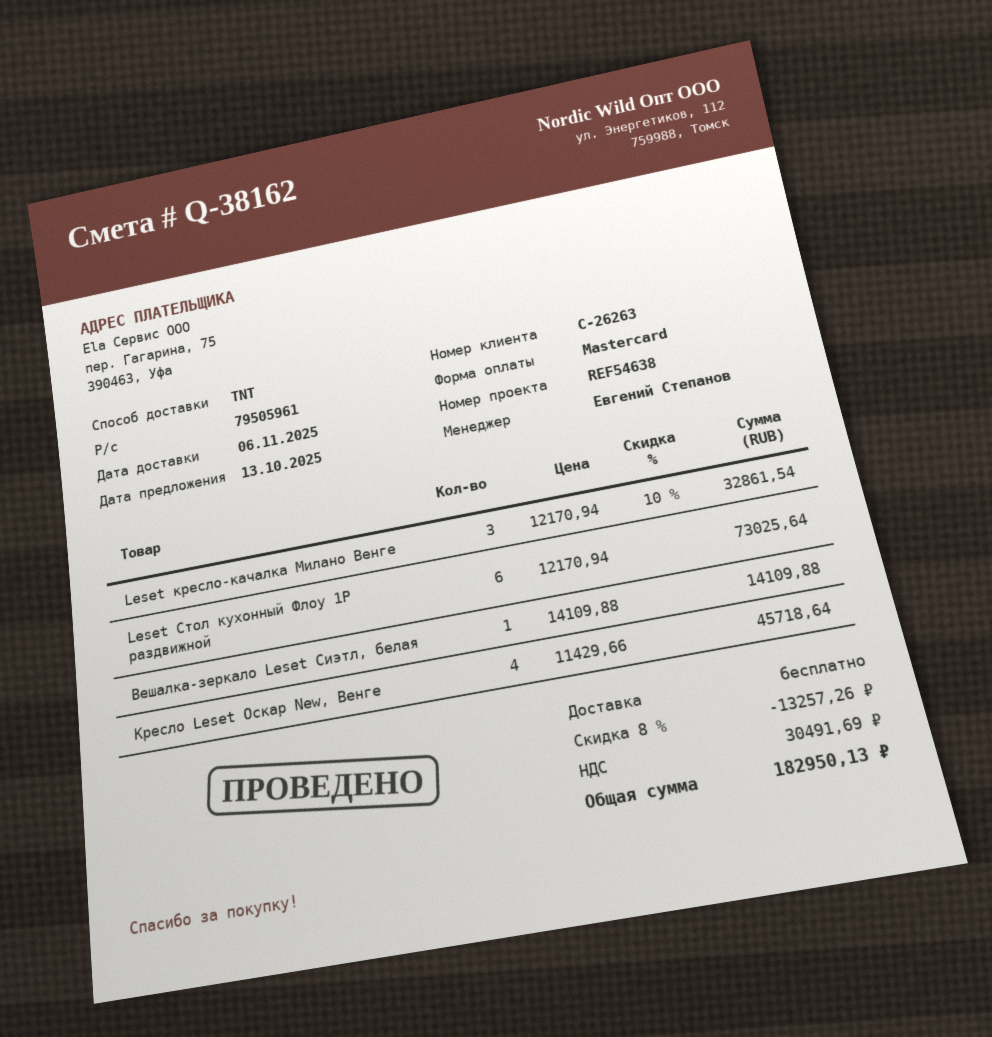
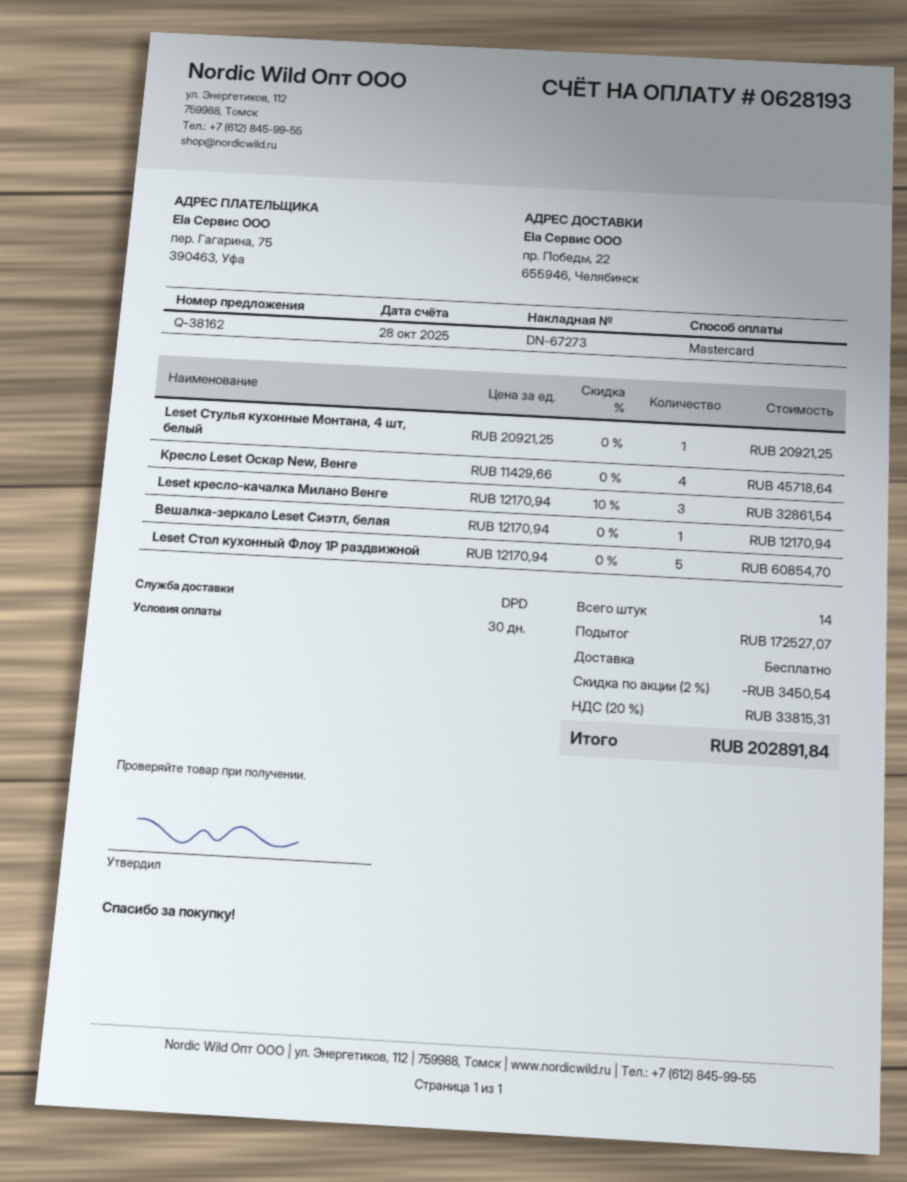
shipping method: TNT -> DPD
Leset Стол кухонный Флоу 1Р раздвижной: 6 x 12170.94 = 73025.64 -> 5 x 12170.94 = 60854.70
Вешалка-зеркало Leset Сиэтл, белая: 1 x 14109.88 = 14109.88 -> 1 x 12170.94 = 12170.94
Leset Стулья кухонные Монтана, 4 шт, белый: none -> 1 x 20921.25 = 20921.25
discount: 8% = 13257.26 -> 2% = 3450.54
tax: 30491.69 -> 33815.31
total: 182950.13 -> 202891.84

